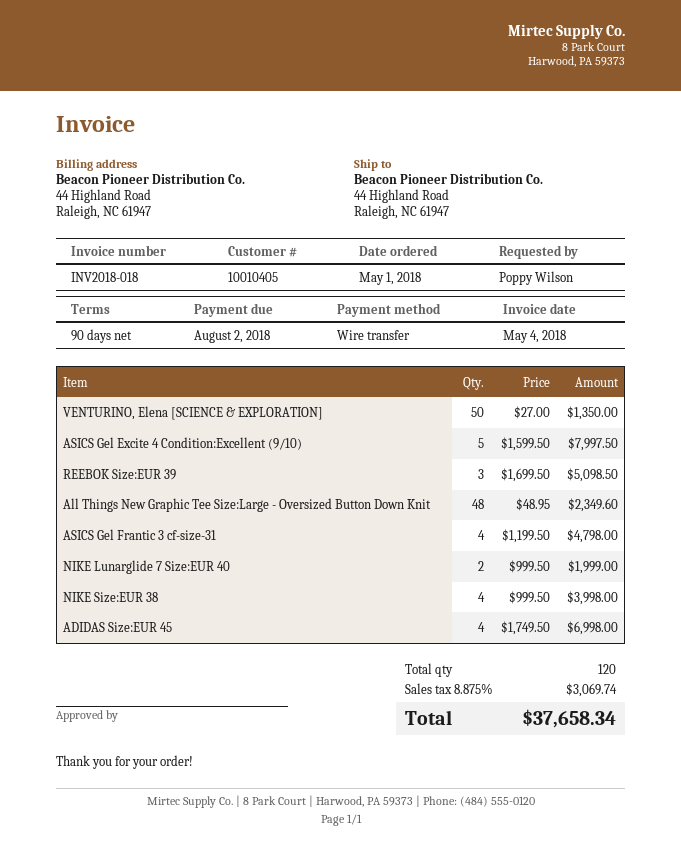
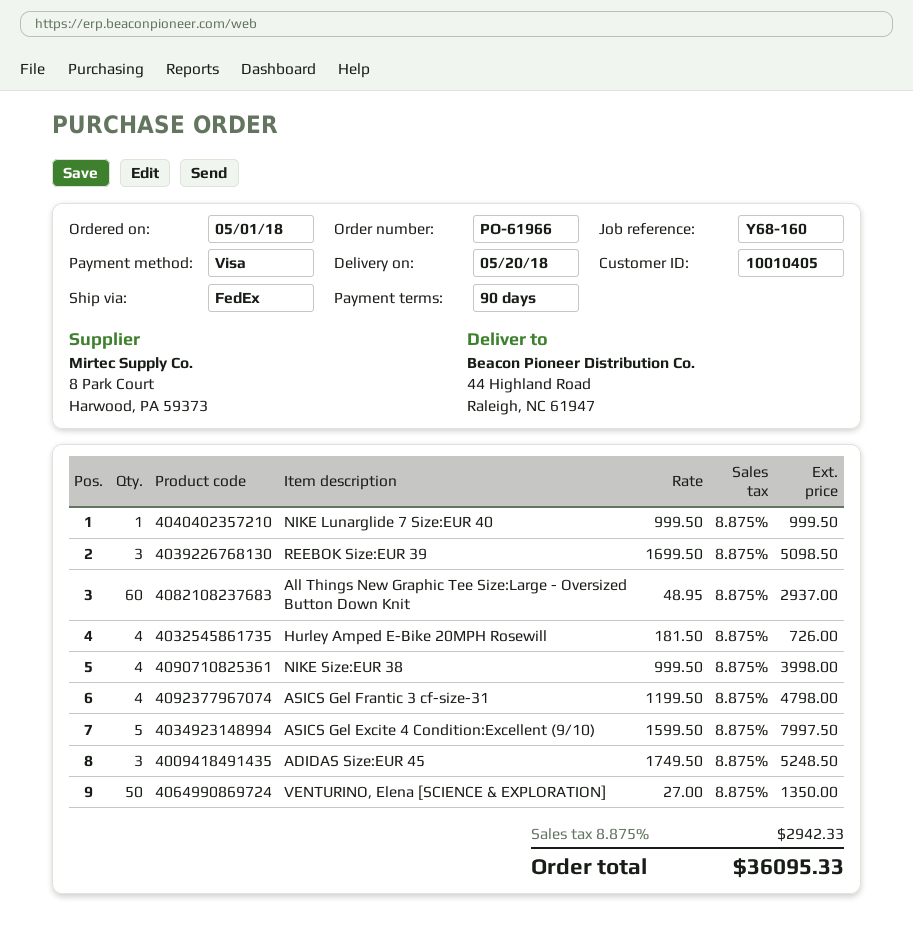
payment method: bank transfer -> Visa
All Things New Graphic Tee Size:Large - Oversized Button Down Knit: 48 x 48.95 = 2349.60 -> 60 x 48.95 = 2937.00
NIKE Lunarglide 7 Size:EUR 40: 2 x 999.50 = 1999.00 -> 1 x 999.50 = 999.50
ADIDAS Size:EUR 45: 4 x 1749.50 = 6998.00 -> 3 x 1749.50 = 5248.50
Hurley Amped E-Bike 20MPH Rosewill: none -> 4 x 181.50 = 726.00
tax: 8.875% = 3069.74 -> 8.875% = 2942.33
total: 37658.34 -> 36095.33

